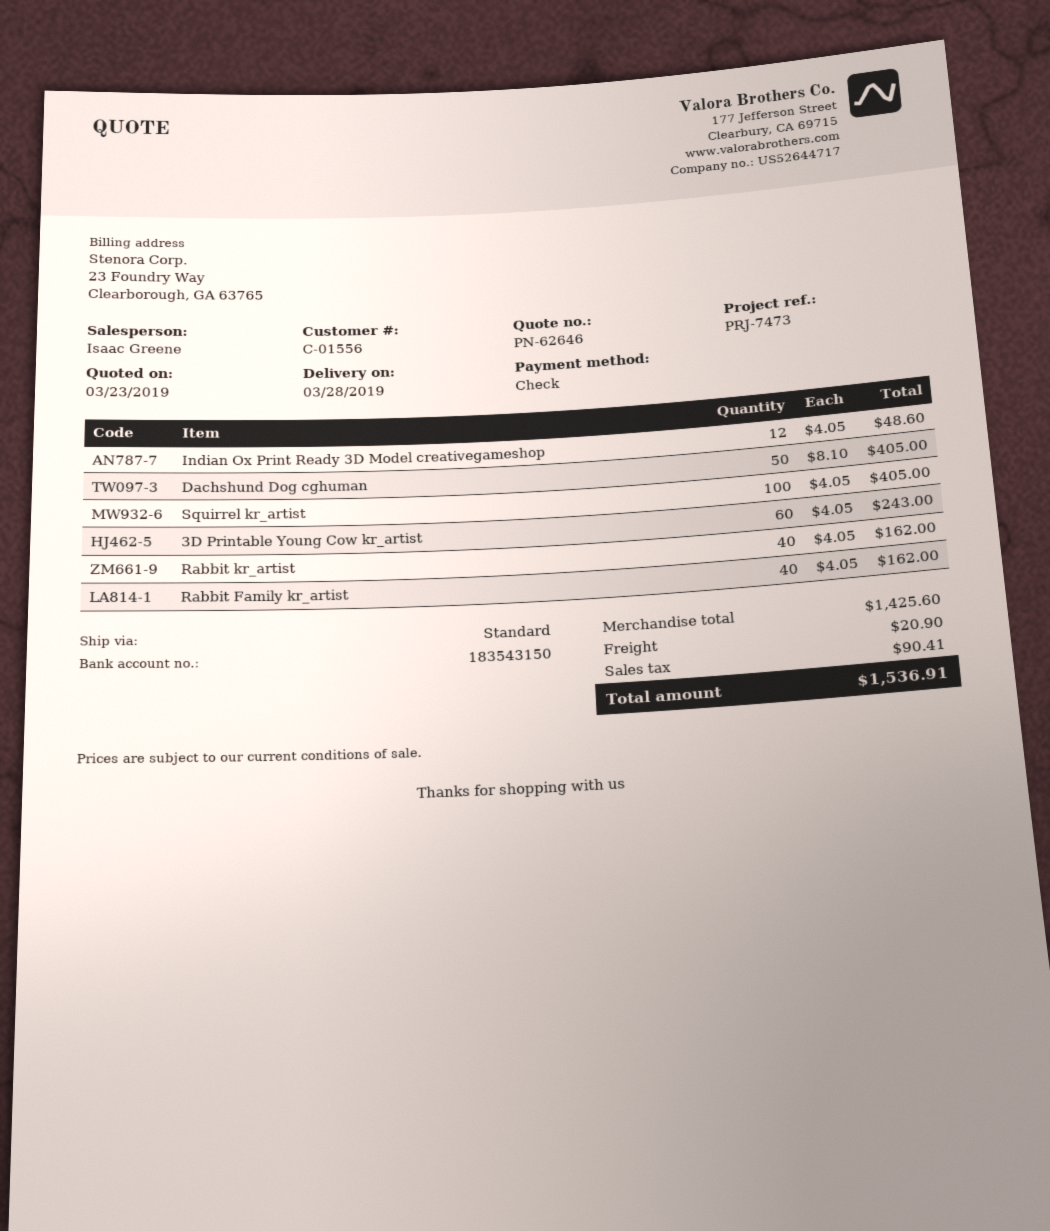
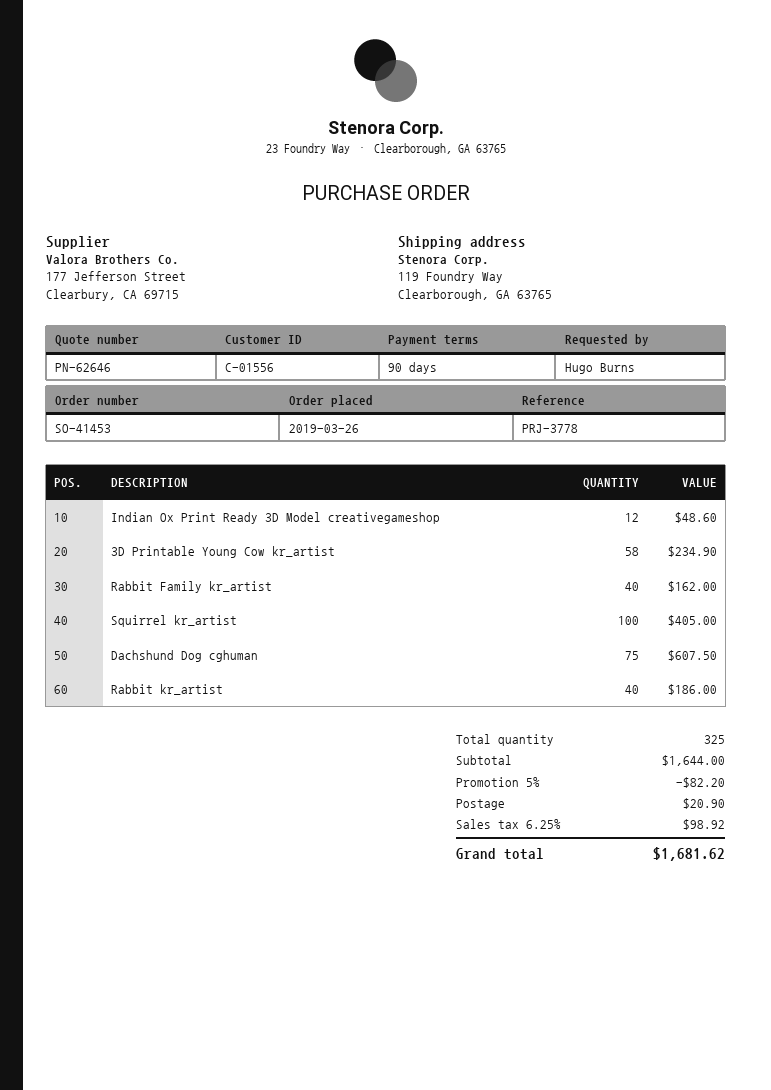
reference: PRJ-7473 -> PRJ-3778
Dachshund Dog cghuman: 50 for 405.00 -> 75 for 607.50
3D Printable Young Cow kr_artist: 60 for 243.00 -> 58 for 234.90
Rabbit kr_artist: 40 for 162.00 -> 40 for 186.00
subtotal: 1425.60 -> 1644.00
discount: none -> 5% = 82.20
tax: 90.41 -> 98.92
total: 1536.91 -> 1681.62

